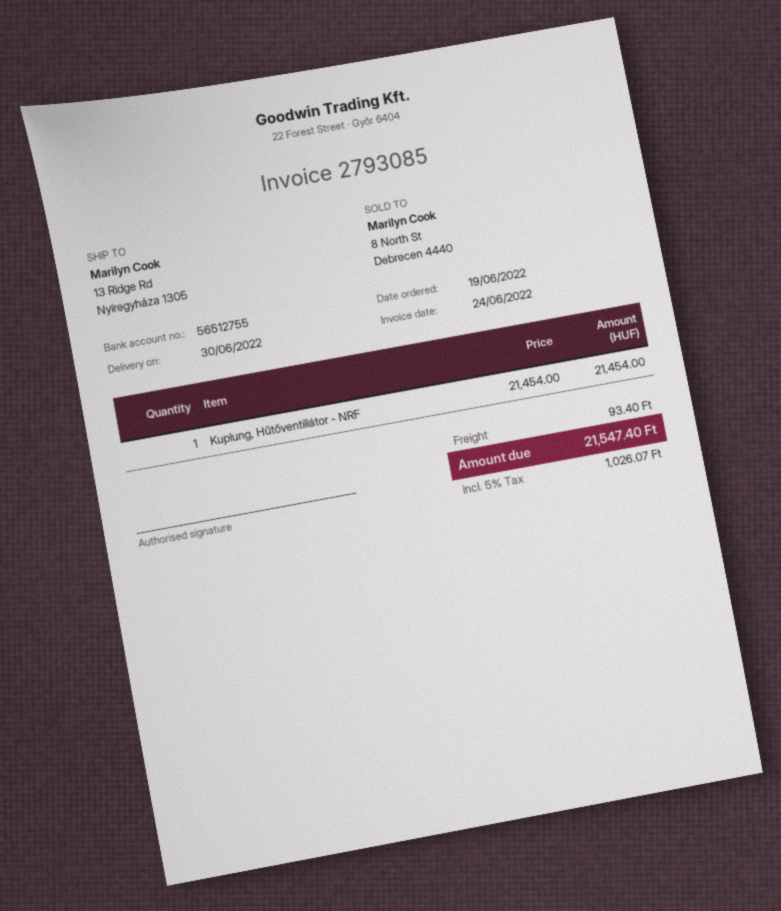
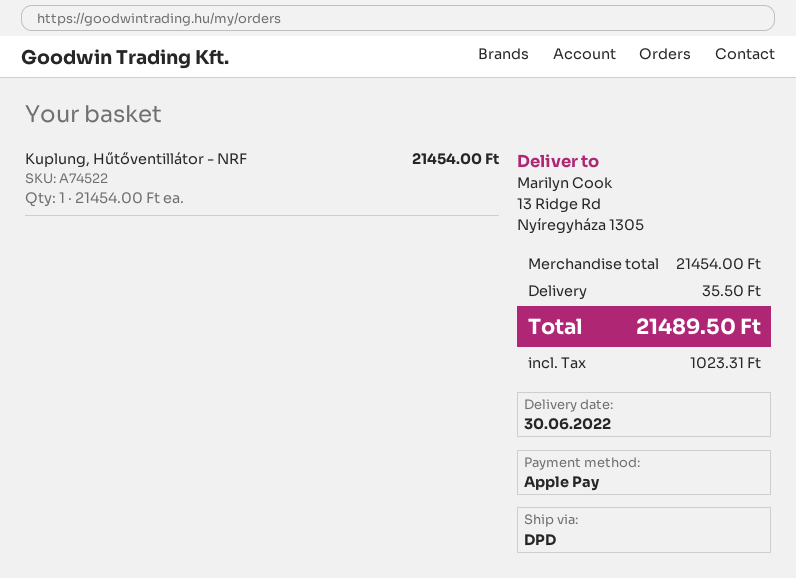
shipping: 93.40 -> 35.50
tax: 1026.07 -> 1023.31
total: 21547.40 -> 21489.50

